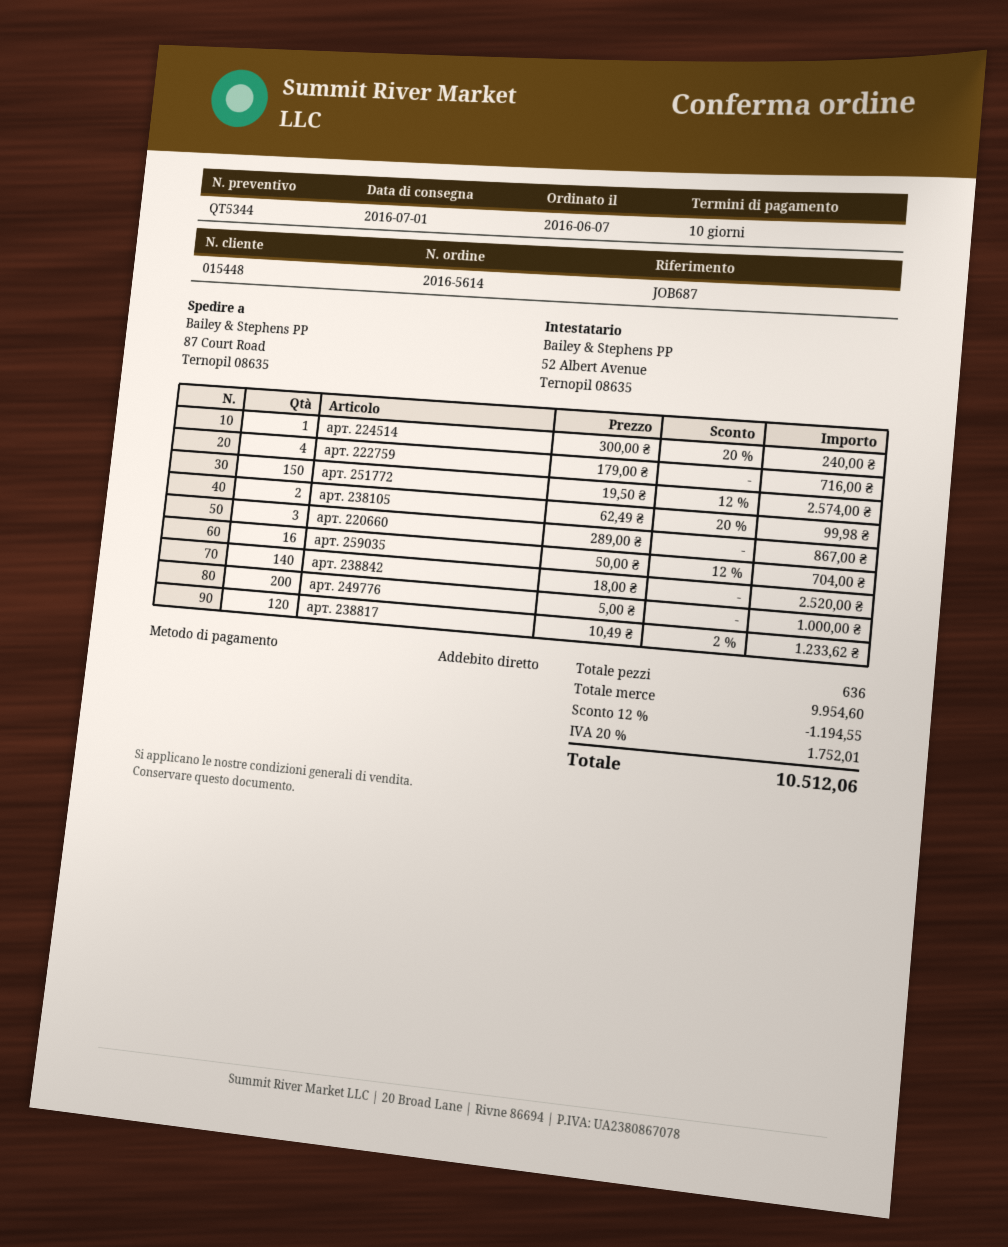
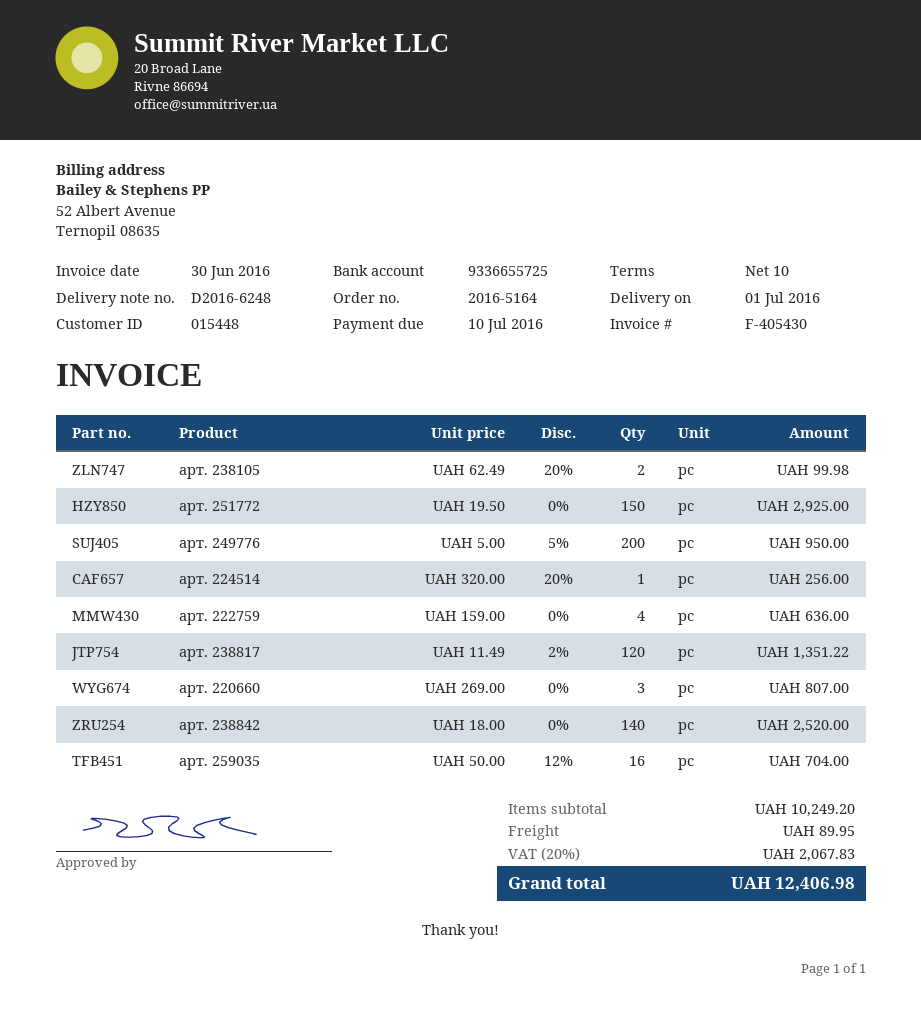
order number: 2016-5614 -> 2016-5164
арт. 224514: 1 x 300.00 - 20% = 240.00 -> 1 x 320.00 - 20% = 256.00
арт. 222759: 4 x 179.00 = 716.00 -> 4 x 159.00 = 636.00
арт. 251772: 150 x 19.50 - 12% = 2574.00 -> 150 x 19.50 = 2925.00
арт. 220660: 3 x 289.00 = 867.00 -> 3 x 269.00 = 807.00
арт. 249776: 200 x 5.00 = 1000.00 -> 200 x 5.00 - 5% = 950.00
арт. 238817: 120 x 10.49 - 2% = 1233.62 -> 120 x 11.49 - 2% = 1351.22
subtotal: 9954.60 -> 10249.20
discount: 12% = 1194.55 -> none
shipping: none -> 89.95
tax: 20% = 1752.01 -> 20% = 2067.83
total: 10512.06 -> 12406.98

